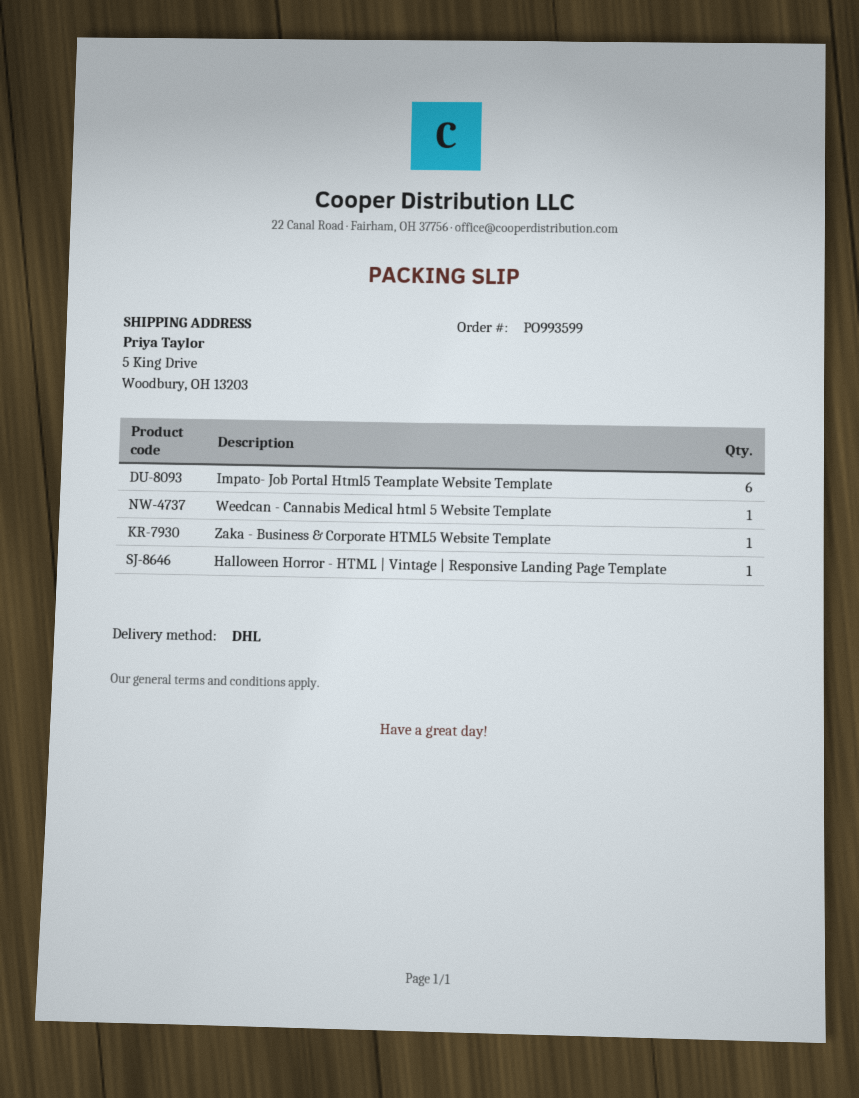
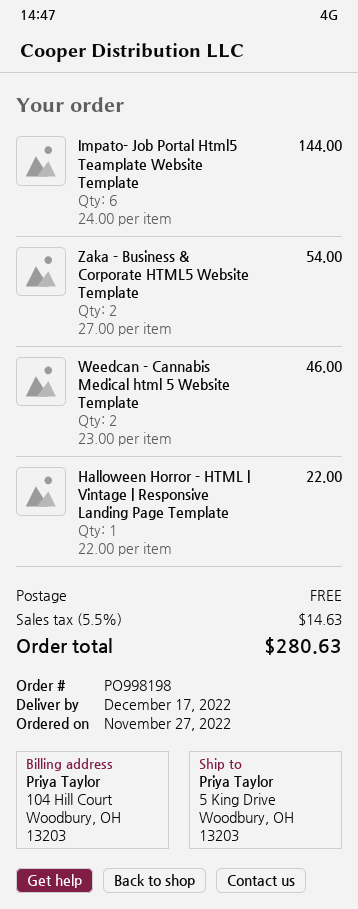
order number: PO993599 -> PO998198
Weedcan - Cannabis Medical html 5 Website Template: 1 -> 2
Zaka - Business & Corporate HTML5 Website Template: 1 -> 2

